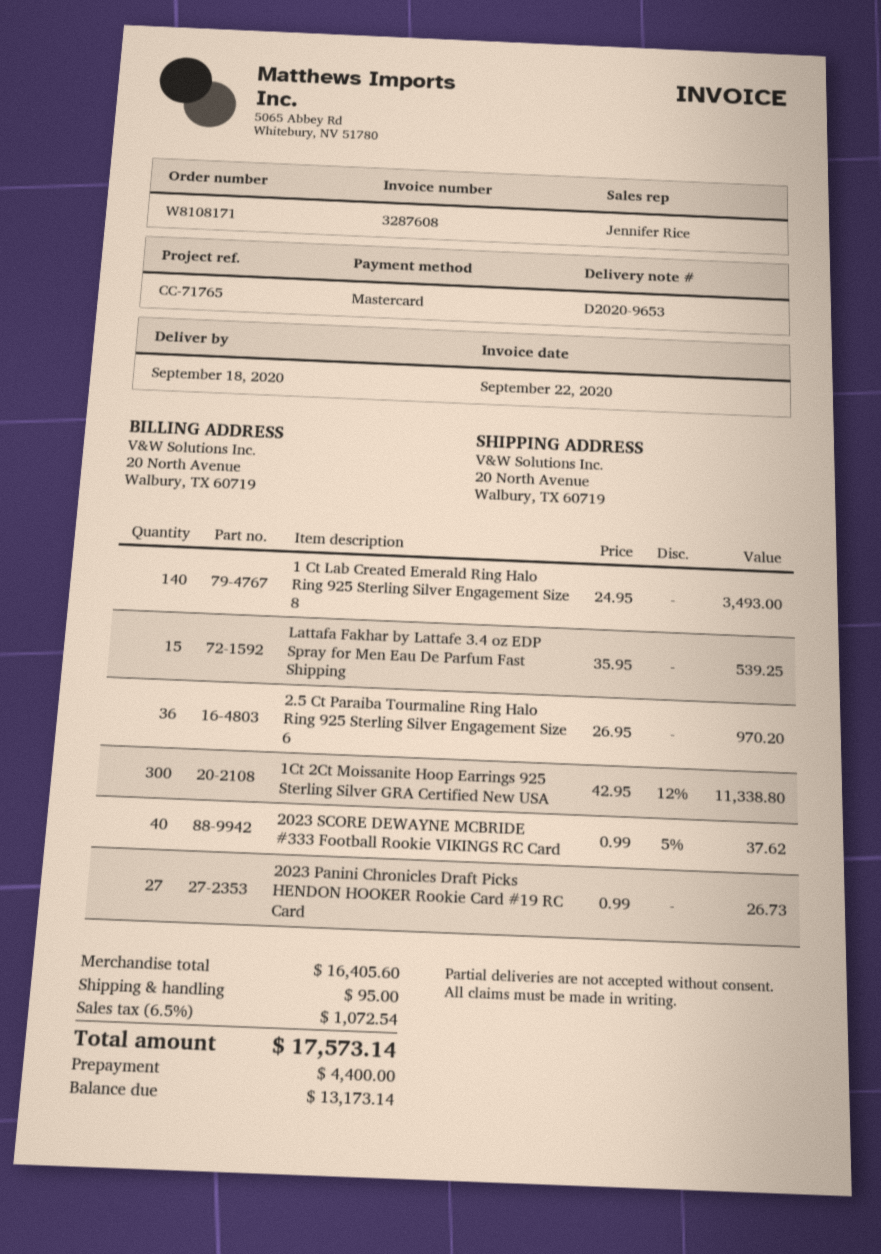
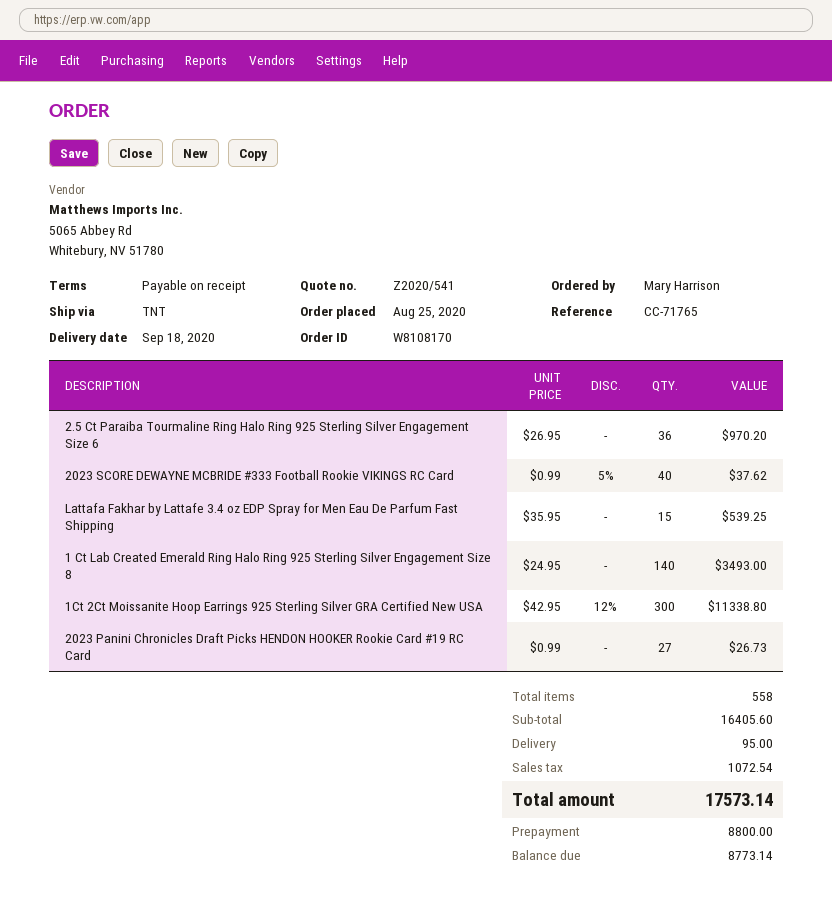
order number: W8108171 -> W8108170
deposit: 4400.00 -> 8800.00
balance: 13173.14 -> 8773.14

